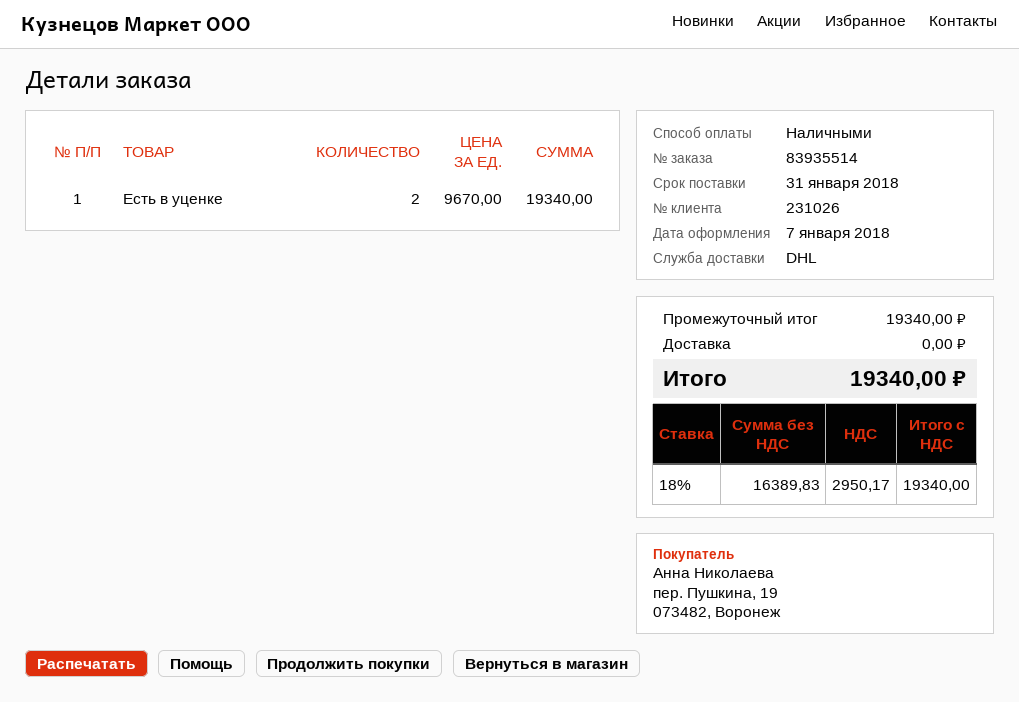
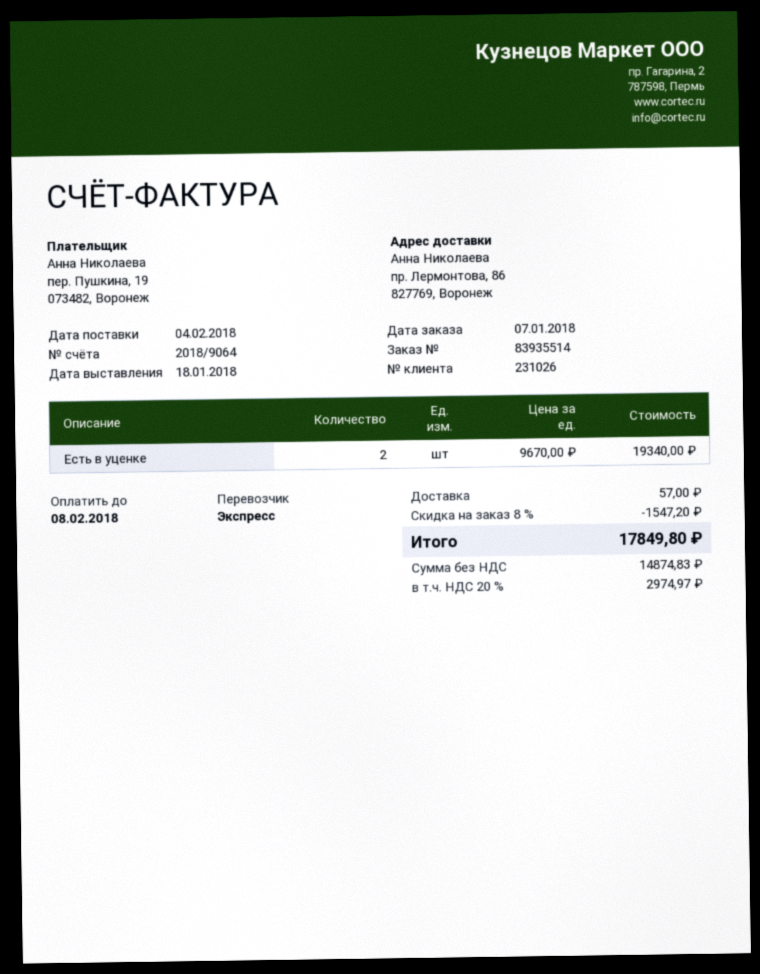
delivery date: 2018-01-31 -> 2018-02-04
shipping method: DHL -> express
discount: none -> 8% = 1547.20
shipping: 0.00 -> 57.00
net: 16389.83 -> 14874.83
tax: 18% = 2950.17 -> 20% = 2974.97
total: 19340.00 -> 17849.80

